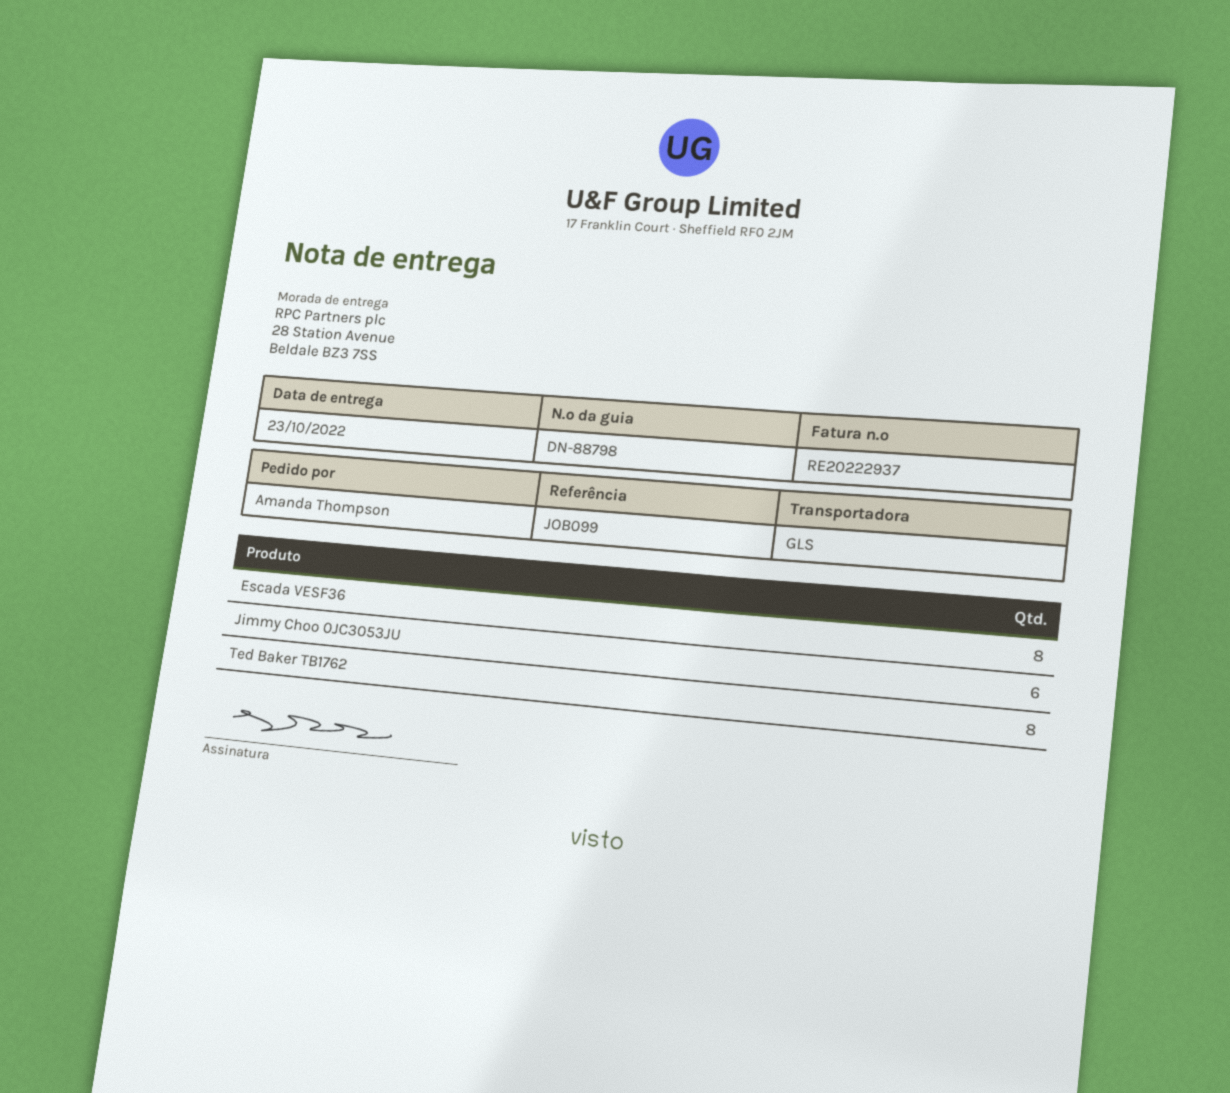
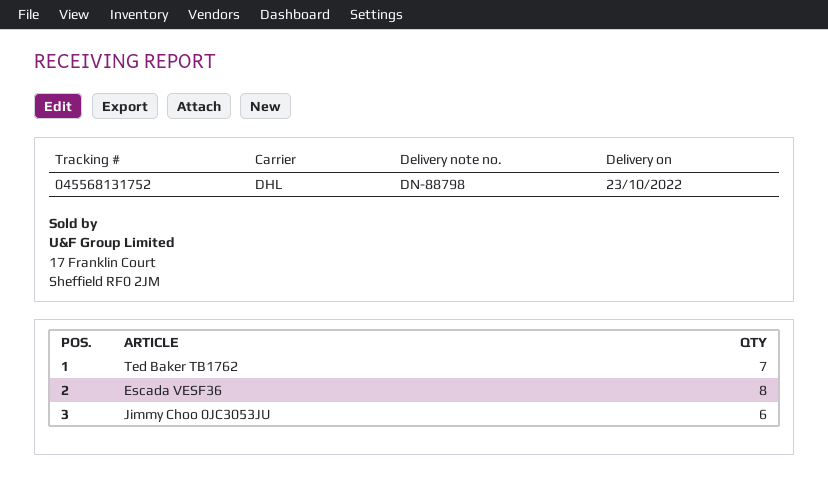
shipping method: GLS -> DHL
Ted Baker TB1762: 8 -> 7

